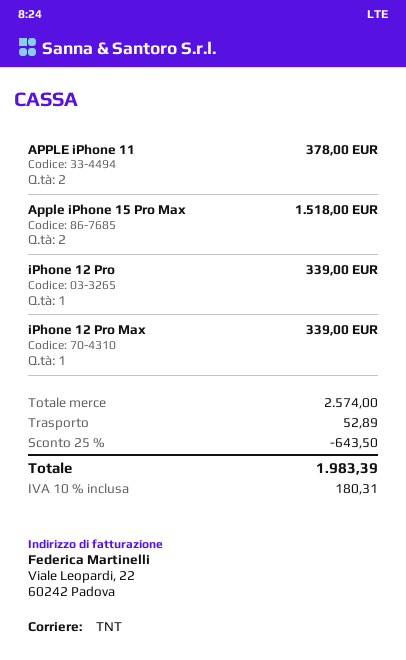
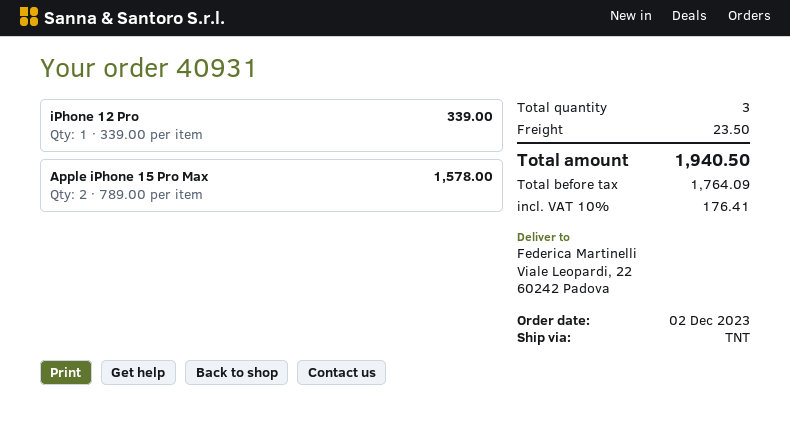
APPLE iPhone 11: 2 for 378.00 -> none
Apple iPhone 15 Pro Max: 2 for 1518.00 -> 2 for 1578.00
iPhone 12 Pro Max: 1 for 339.00 -> none
discount: 25% = 643.50 -> none
shipping: 52.89 -> 23.50
tax: 10% = 180.31 -> 10% = 176.41
total: 1983.39 -> 1940.50

